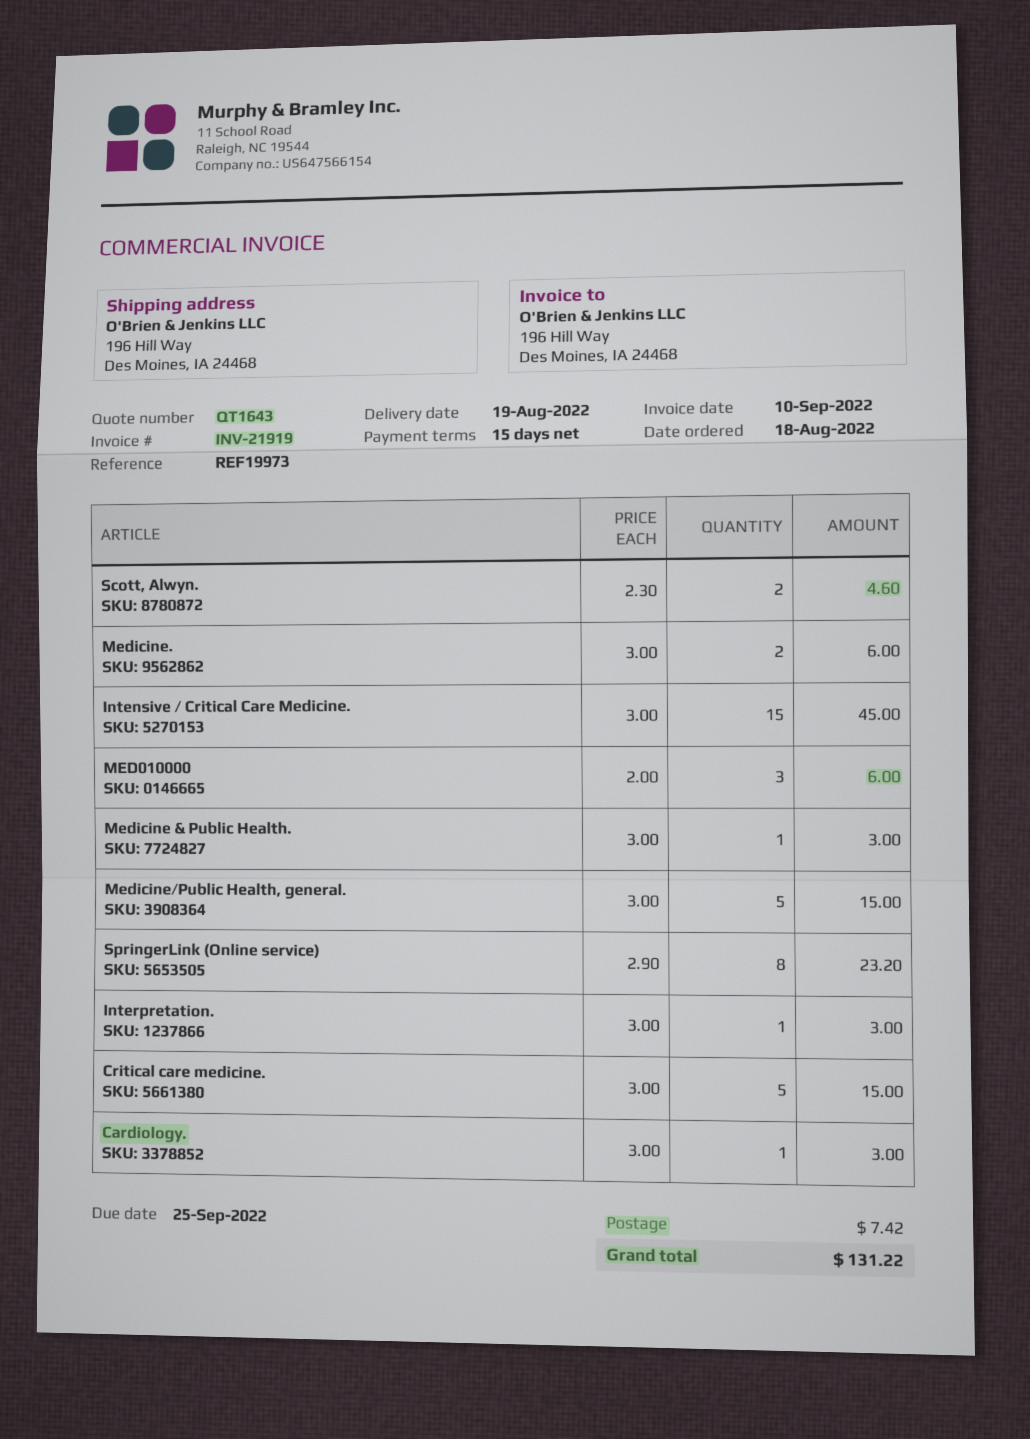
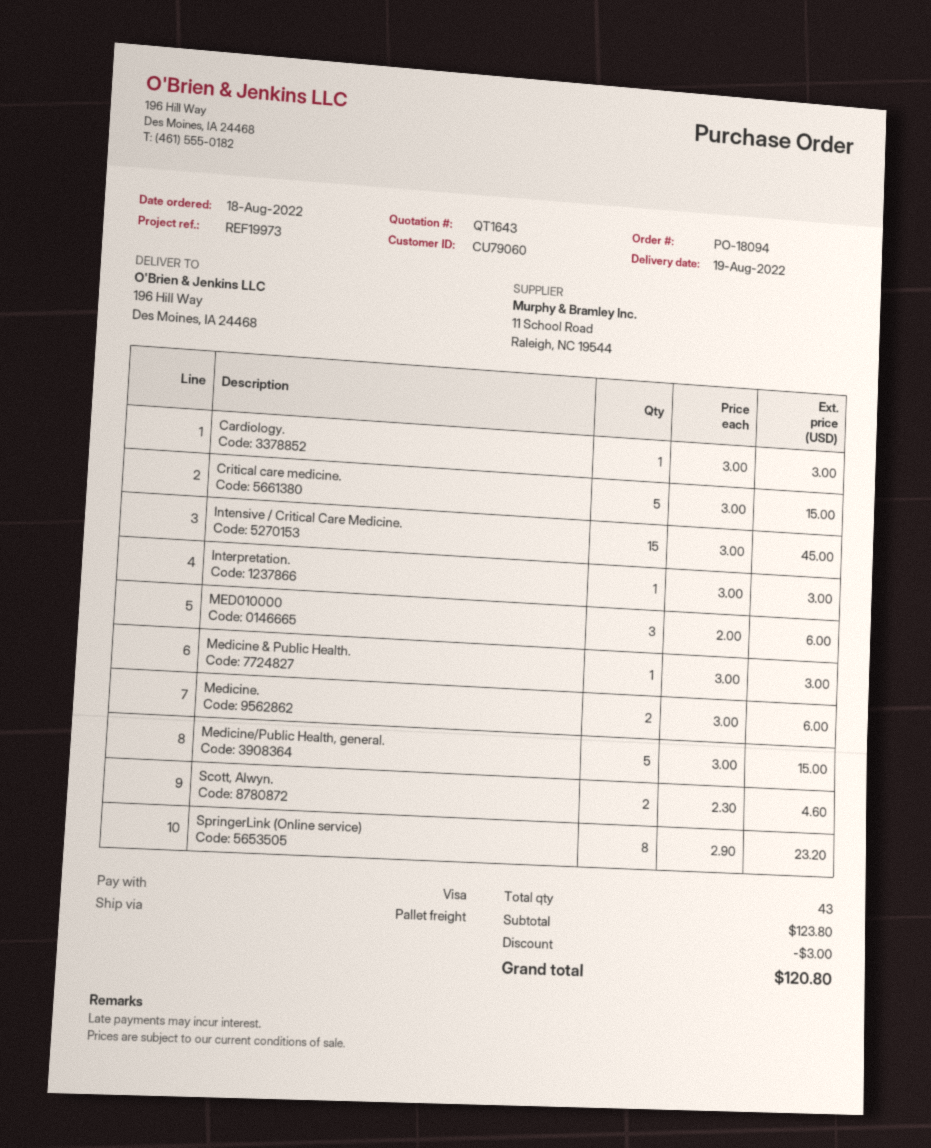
discount: none -> 3.00
shipping: 7.42 -> none
total: 131.22 -> 120.80

